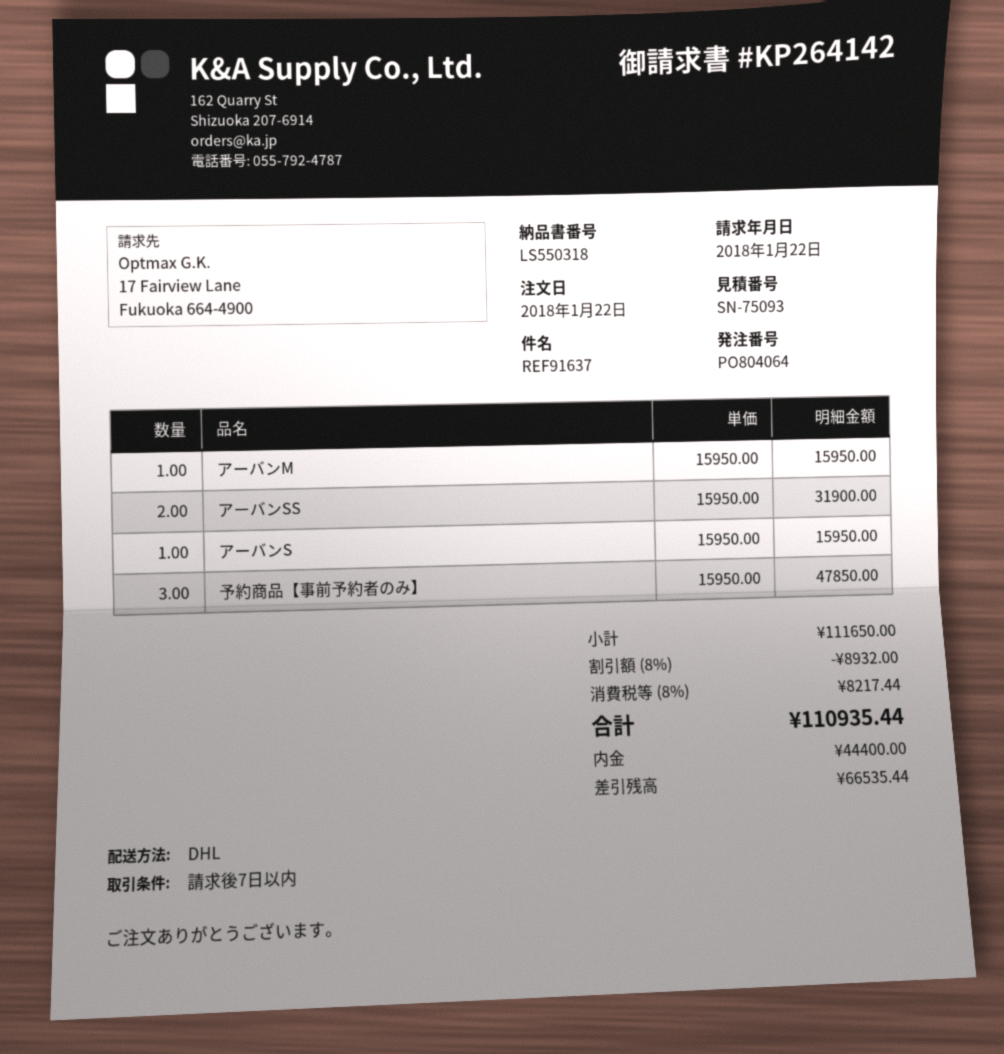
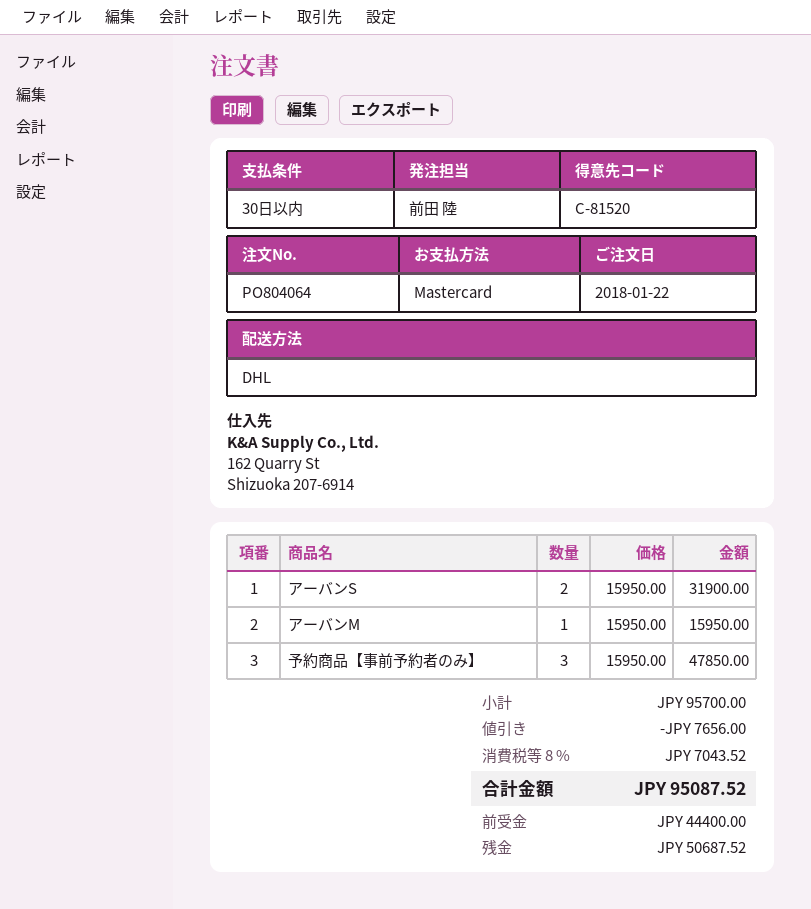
payment terms: 7 days -> 30 days
アーバンSS: 2 x 15950.00 = 31900.00 -> none
アーバンS: 1 x 15950.00 = 15950.00 -> 2 x 15950.00 = 31900.00
subtotal: 111650.00 -> 95700.00
discount: 8932.00 -> 7656.00
tax: 8% = 8217.44 -> 8% = 7043.52
total: 110935.44 -> 95087.52
balance: 66535.44 -> 50687.52

